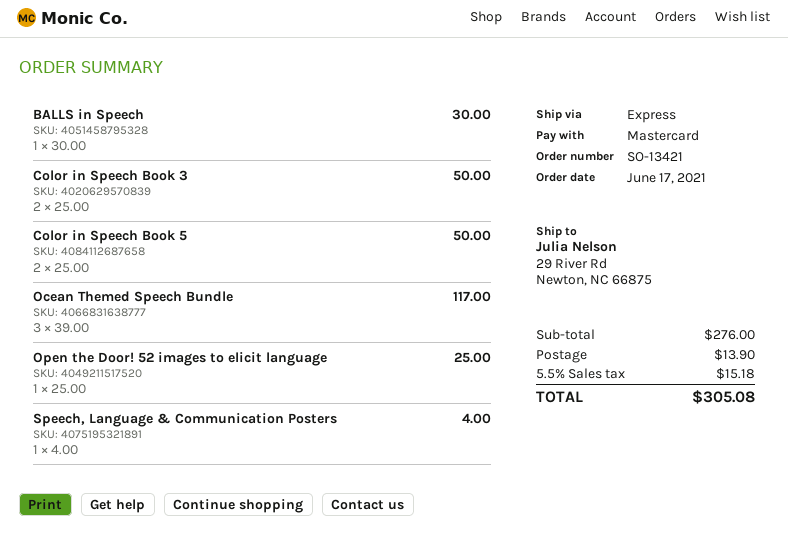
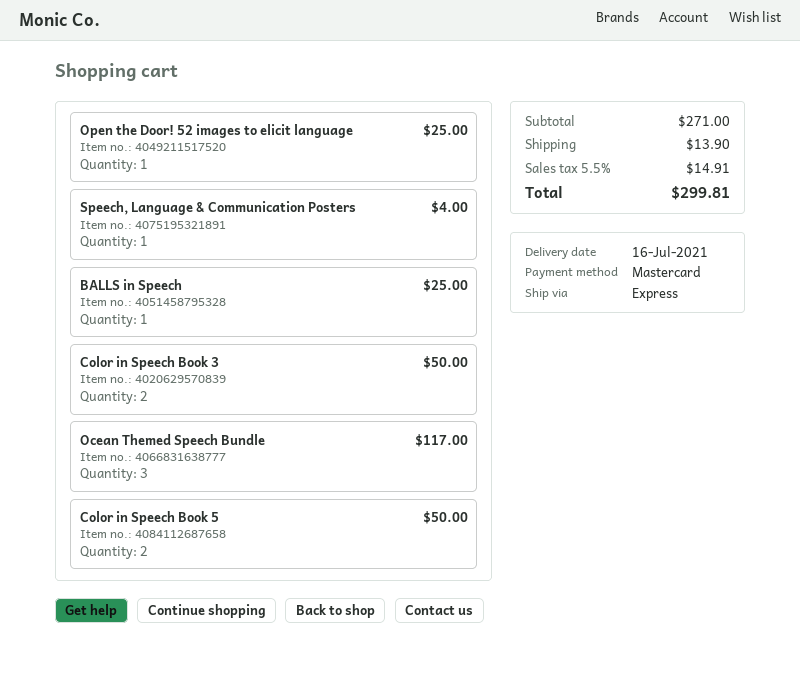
BALLS in Speech: 1 for 30.00 -> 1 for 25.00
subtotal: 276.00 -> 271.00
tax: 5.5% = 15.18 -> 5.5% = 14.91
total: 305.08 -> 299.81

